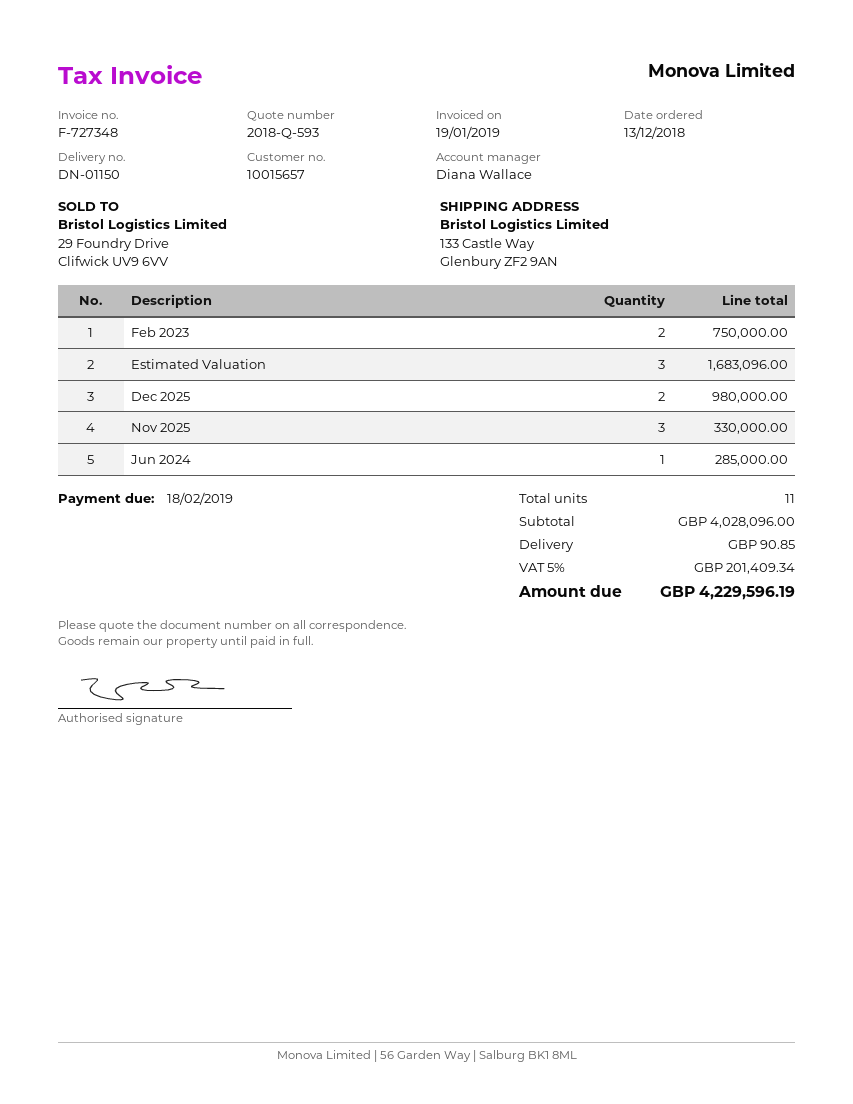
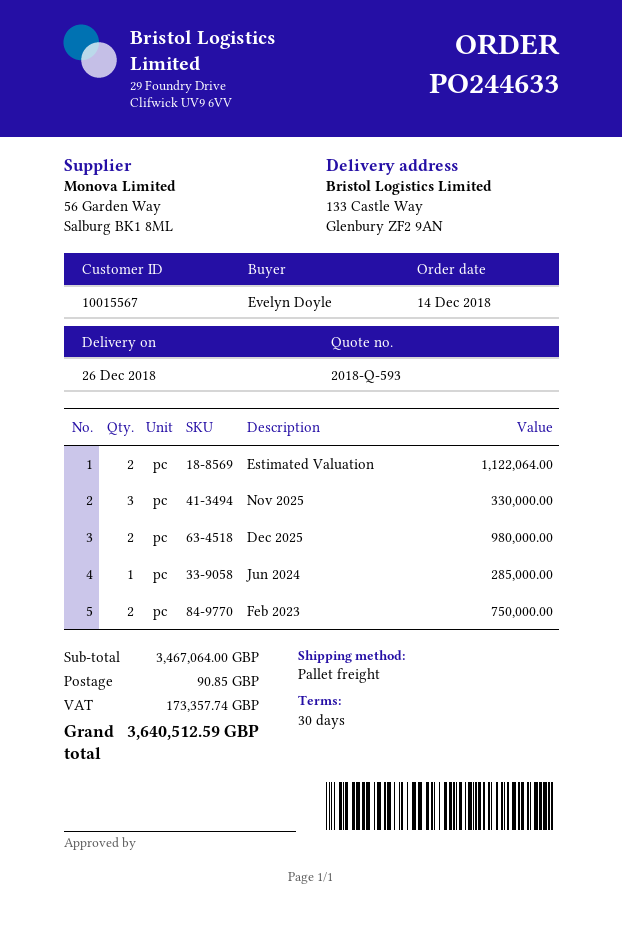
order date: 2018-12-13 -> 2018-12-14
customer number: 10015657 -> 10015567
Estimated Valuation: 3 for 1683096.00 -> 2 for 1122064.00
subtotal: 4028096.00 -> 3467064.00
tax: 201409.34 -> 173357.74
total: 4229596.19 -> 3640512.59

